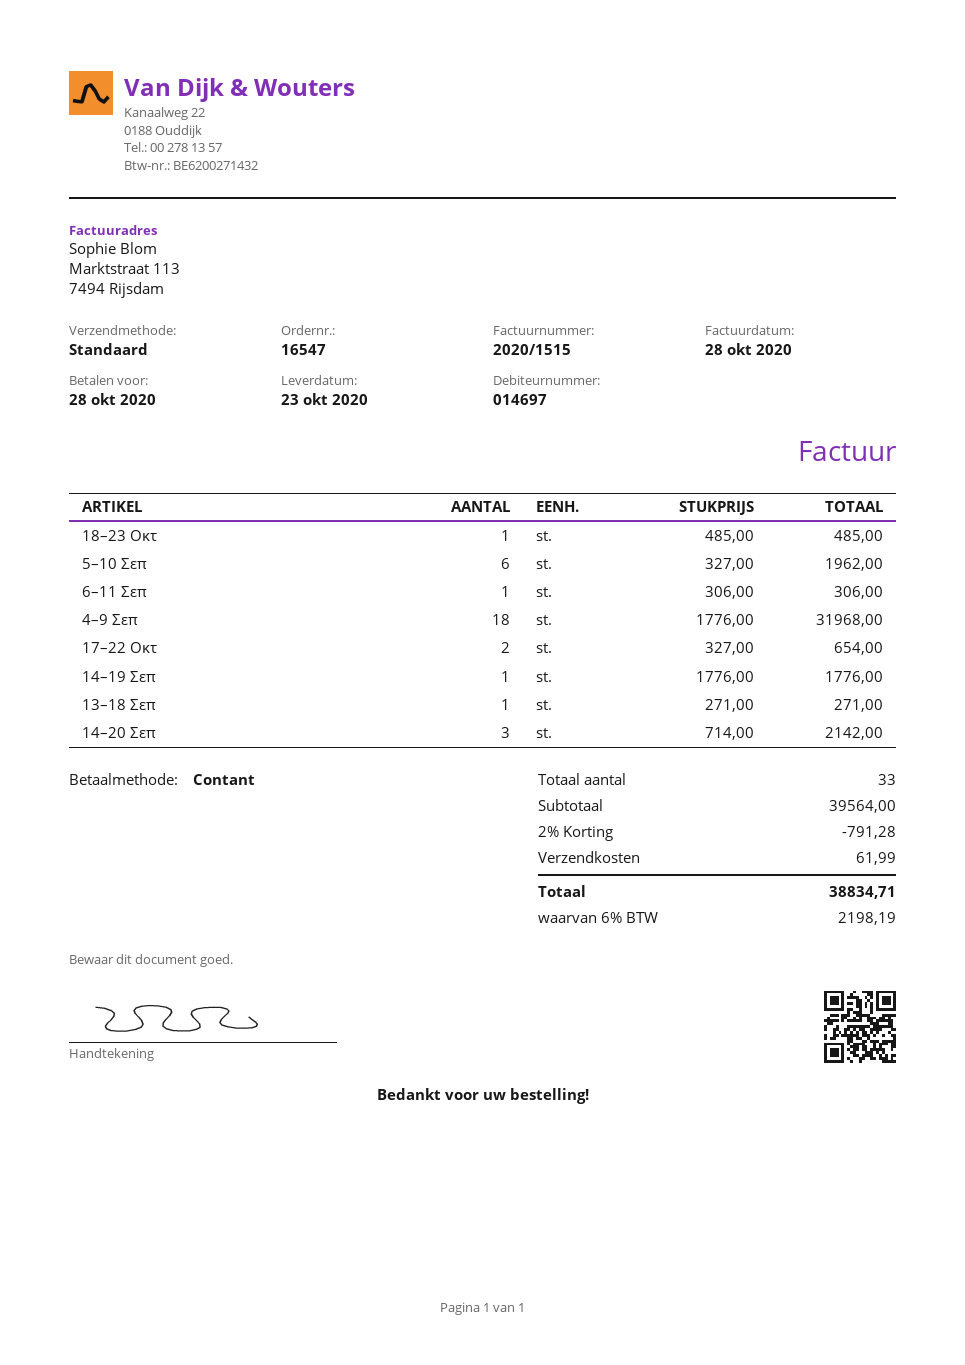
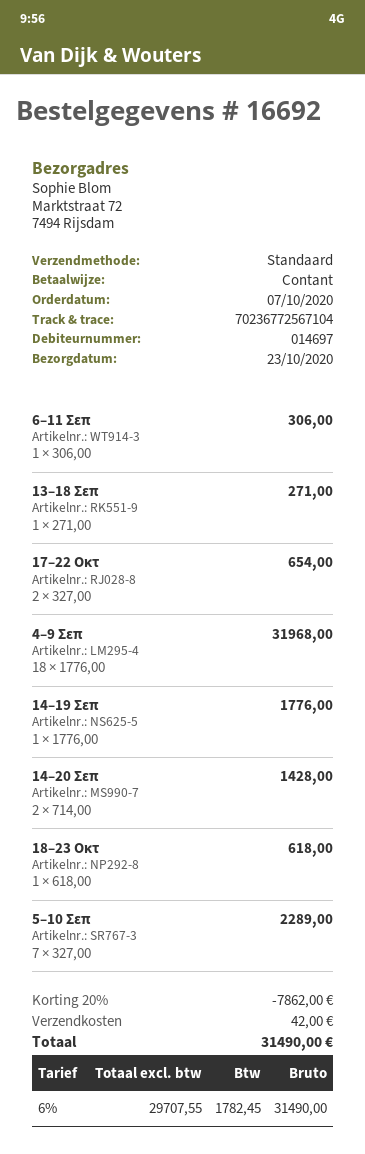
order number: 16547 -> 16692
18–23 Οκτ: 1 x 485.00 = 485.00 -> 1 x 618.00 = 618.00
5–10 Σεπ: 6 x 327.00 = 1962.00 -> 7 x 327.00 = 2289.00
14–20 Σεπ: 3 x 714.00 = 2142.00 -> 2 x 714.00 = 1428.00
discount: 2% = 791.28 -> 20% = 7862.00
shipping: 61.99 -> 42.00
tax: 6% = 2198.19 -> 6% = 1782.45
total: 38834.71 -> 31490.00

